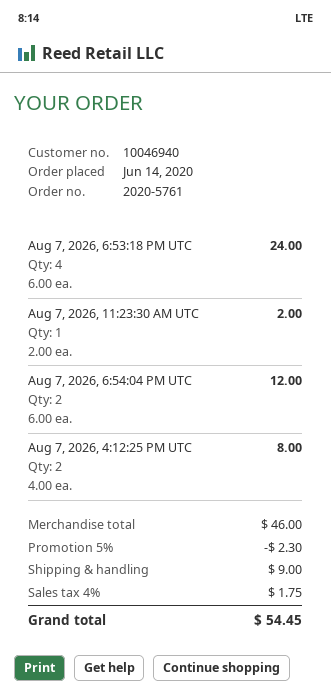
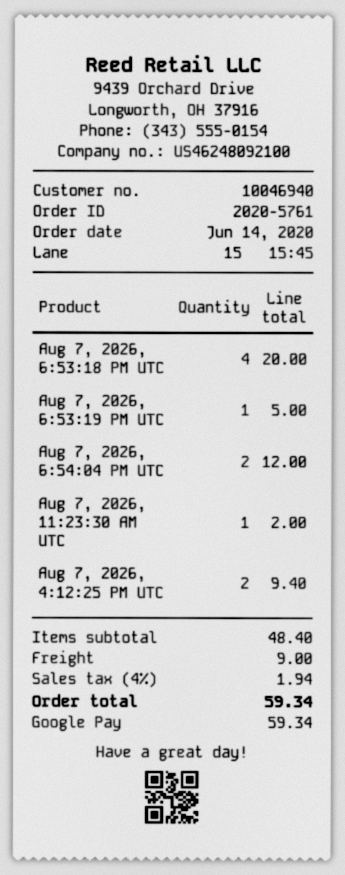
Aug 7, 2026, 6:53:18 PM UTC: 4 for 24.00 -> 4 for 20.00
Aug 7, 2026, 4:12:25 PM UTC: 2 for 8.00 -> 2 for 9.40
Aug 7, 2026, 6:53:19 PM UTC: none -> 1 for 5.00
subtotal: 46.00 -> 48.40
discount: 5% = 2.30 -> none
tax: 4% = 1.75 -> 4% = 1.94
total: 54.45 -> 59.34

